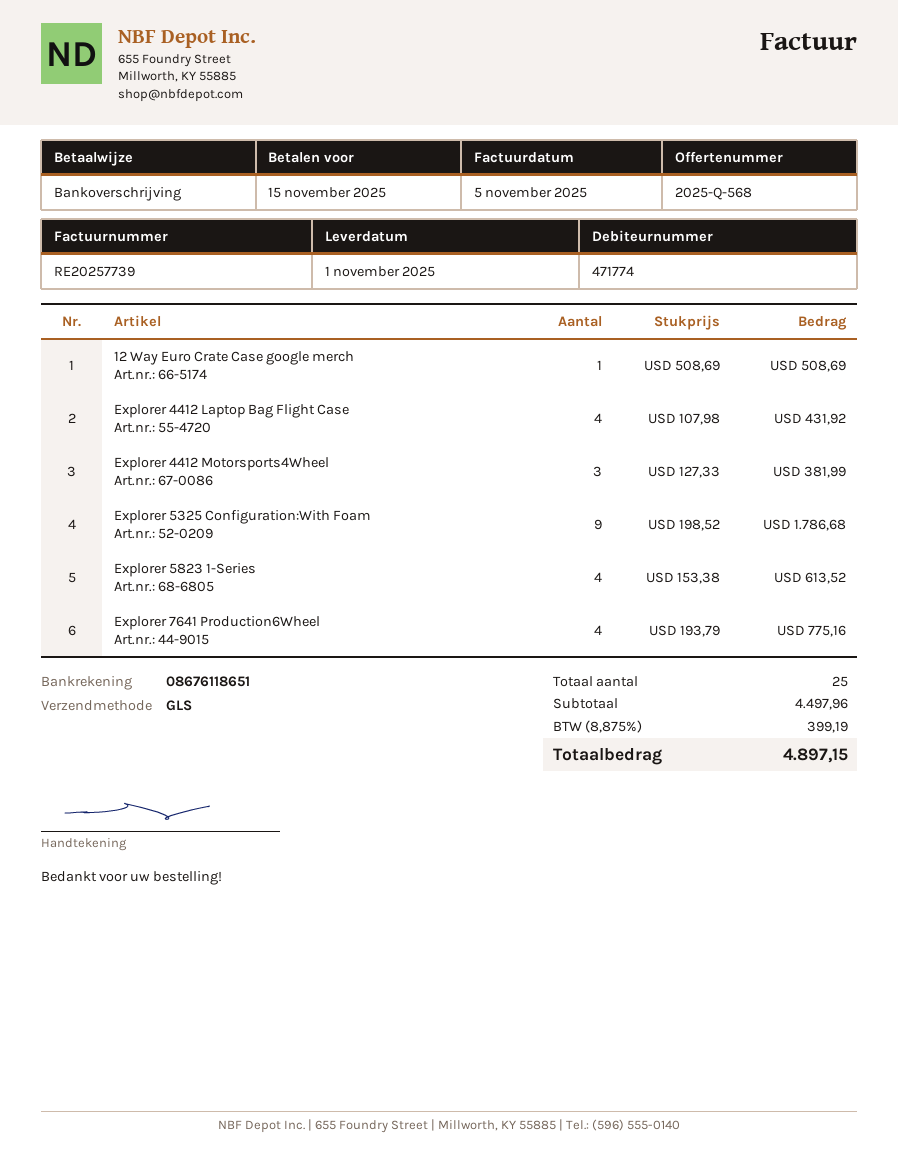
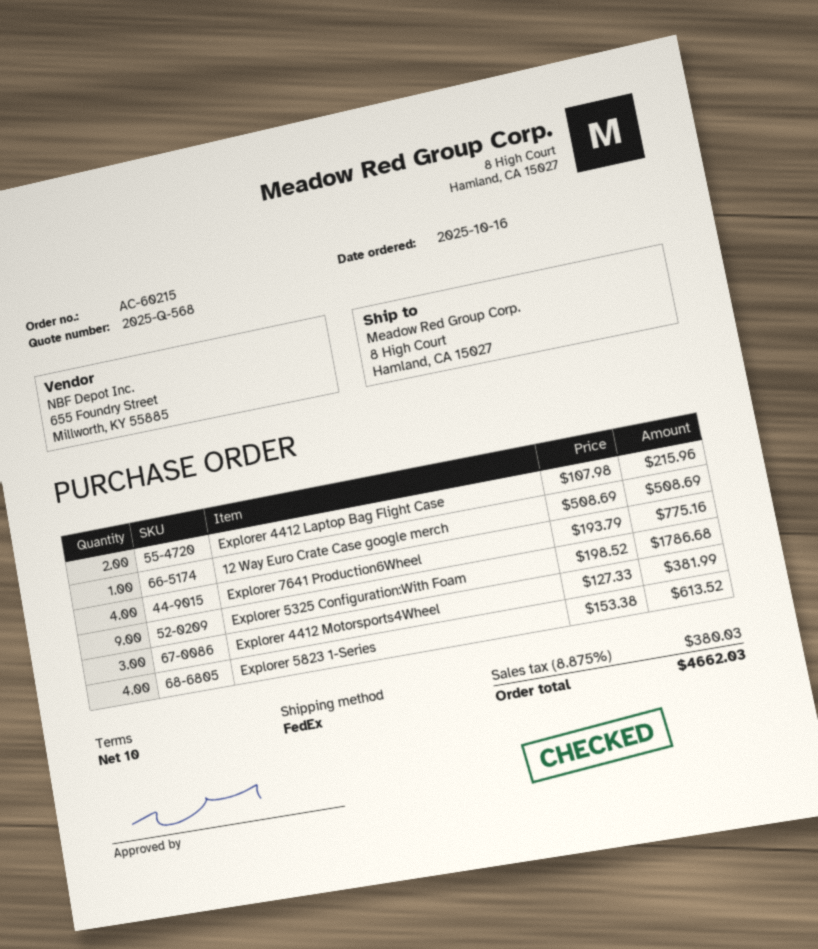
shipping method: GLS -> FedEx
Explorer 4412 Laptop Bag Flight Case: 4 x 107.98 = 431.92 -> 2 x 107.98 = 215.96
tax: 8.875% = 399.19 -> 8.875% = 380.03
total: 4897.15 -> 4662.03

